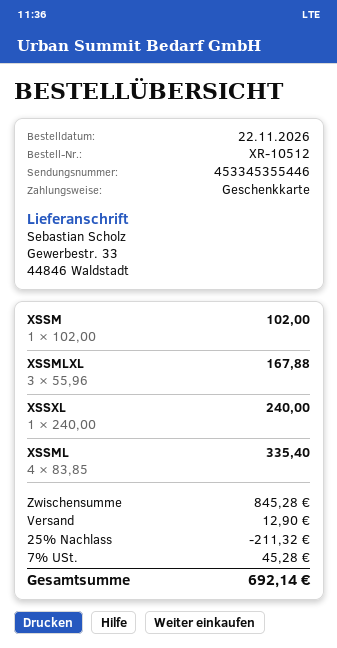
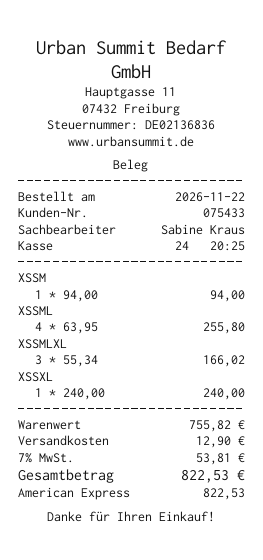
payment method: gift card -> American Express
XSSM: 1 x 102.00 = 102.00 -> 1 x 94.00 = 94.00
XSSMLXL: 3 x 55.96 = 167.88 -> 3 x 55.34 = 166.02
XSSML: 4 x 83.85 = 335.40 -> 4 x 63.95 = 255.80
subtotal: 845.28 -> 755.82
discount: 25% = 211.32 -> none
tax: 7% = 45.28 -> 7% = 53.81
total: 692.14 -> 822.53

